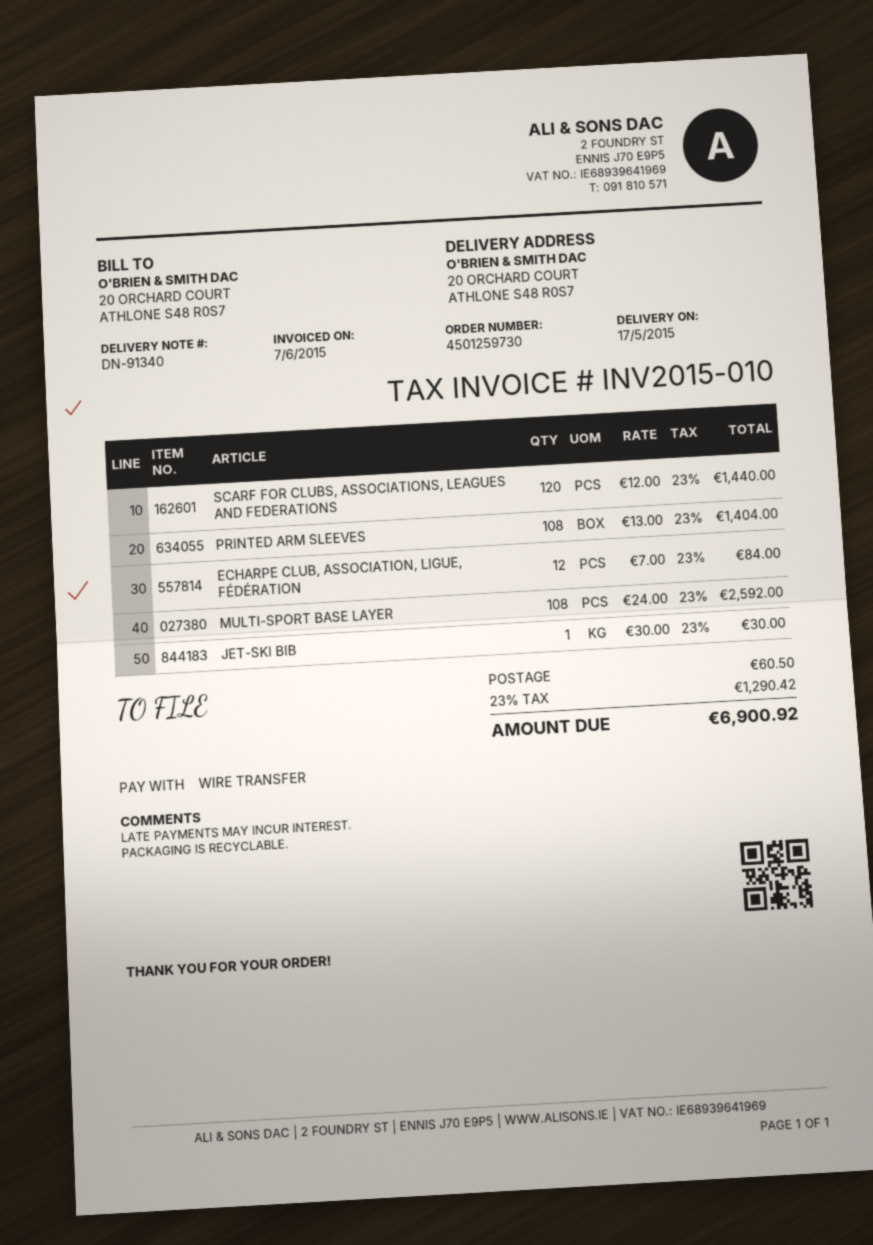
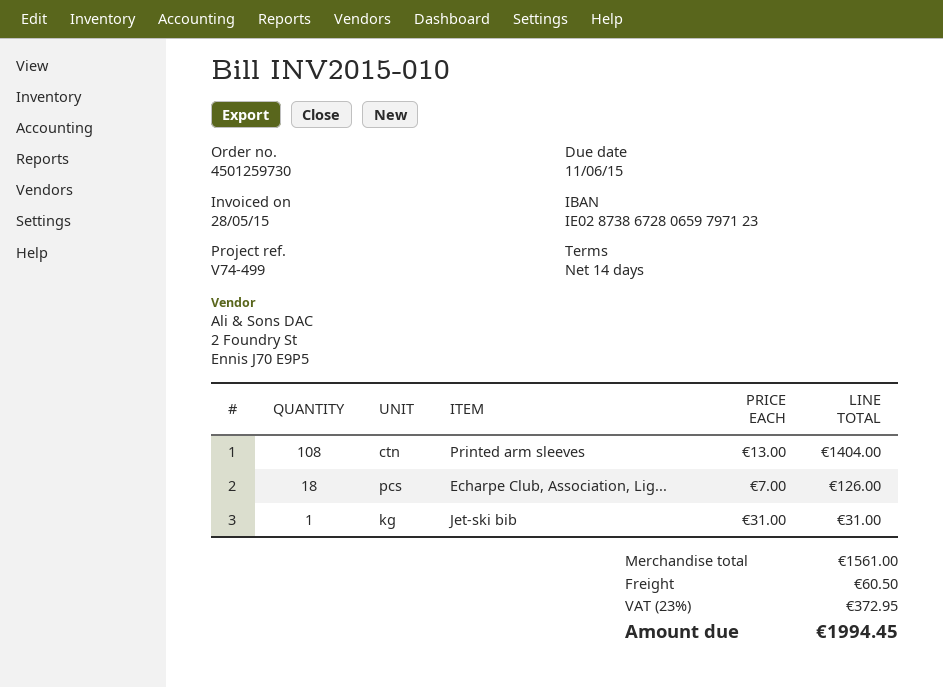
invoice date: 2015-06-07 -> 2015-05-28
SCARF FOR CLUBS, ASSOCIATIONS, LEAGUES AND FEDERATIONS: 120 x 12.00 = 1440.00 -> none
ECHARPE CLUB, ASSOCIATION, LIGUE, FÉDÉRATION: 12 x 7.00 = 84.00 -> 18 x 7.00 = 126.00
MULTI-SPORT BASE LAYER: 108 x 24.00 = 2592.00 -> none
JET-SKI BIB: 1 x 30.00 = 30.00 -> 1 x 31.00 = 31.00
tax: 23% = 1290.42 -> 23% = 372.95
total: 6900.92 -> 1994.45

